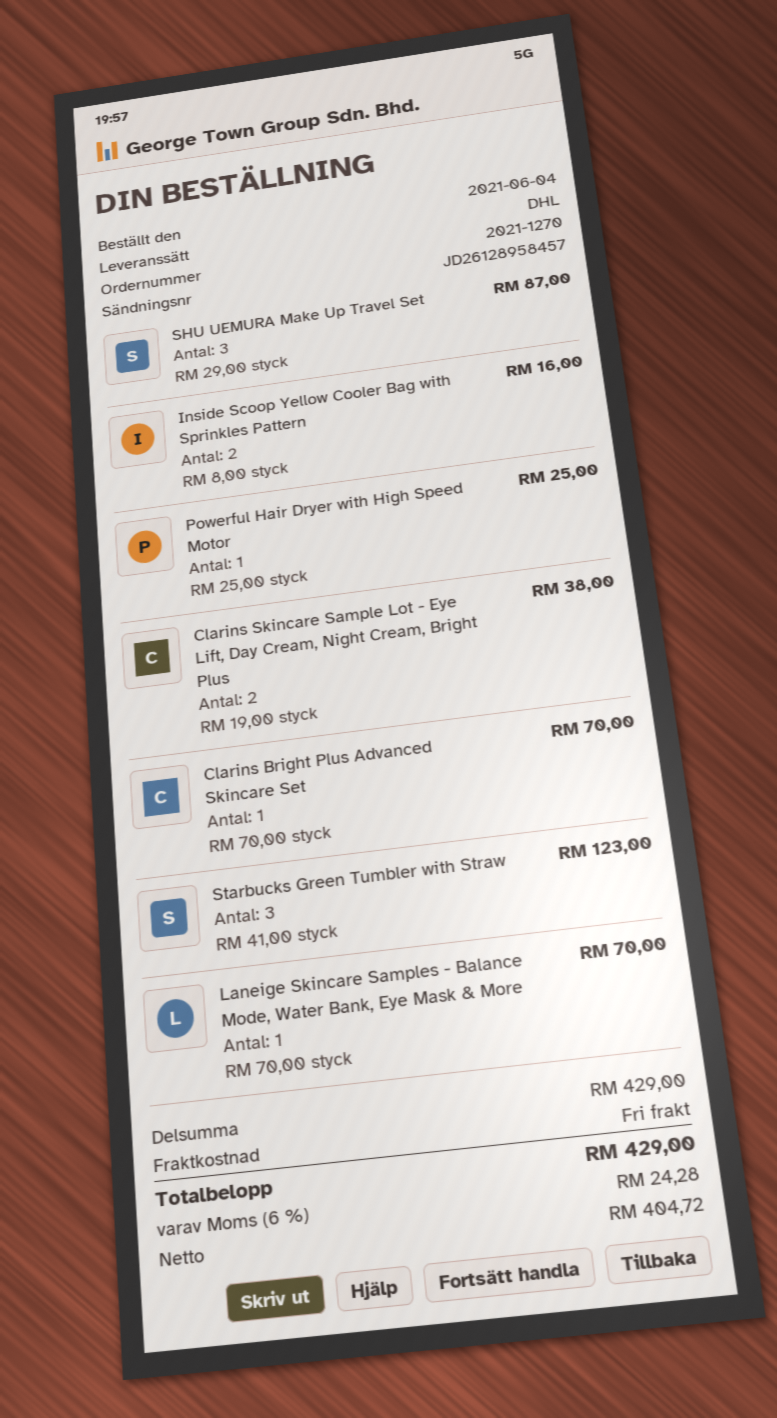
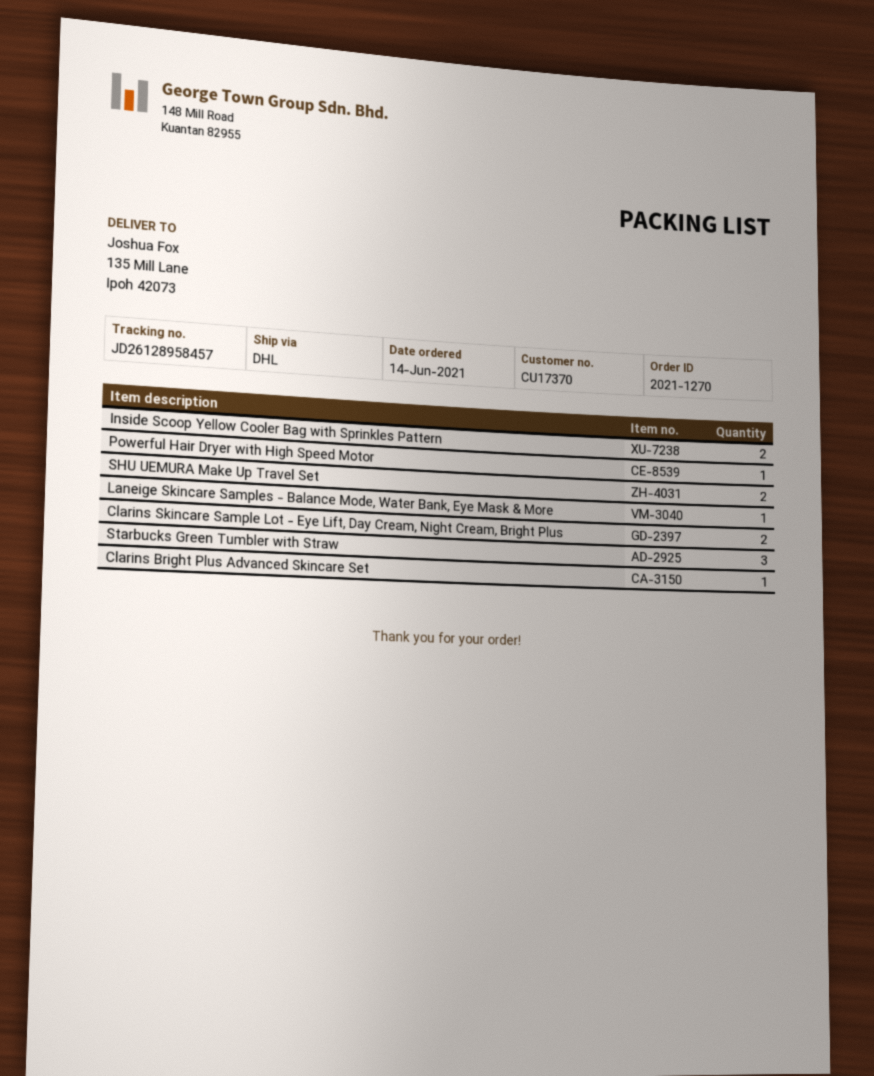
order date: 2021-06-04 -> 2021-06-14
SHU UEMURA Make Up Travel Set: 3 -> 2

